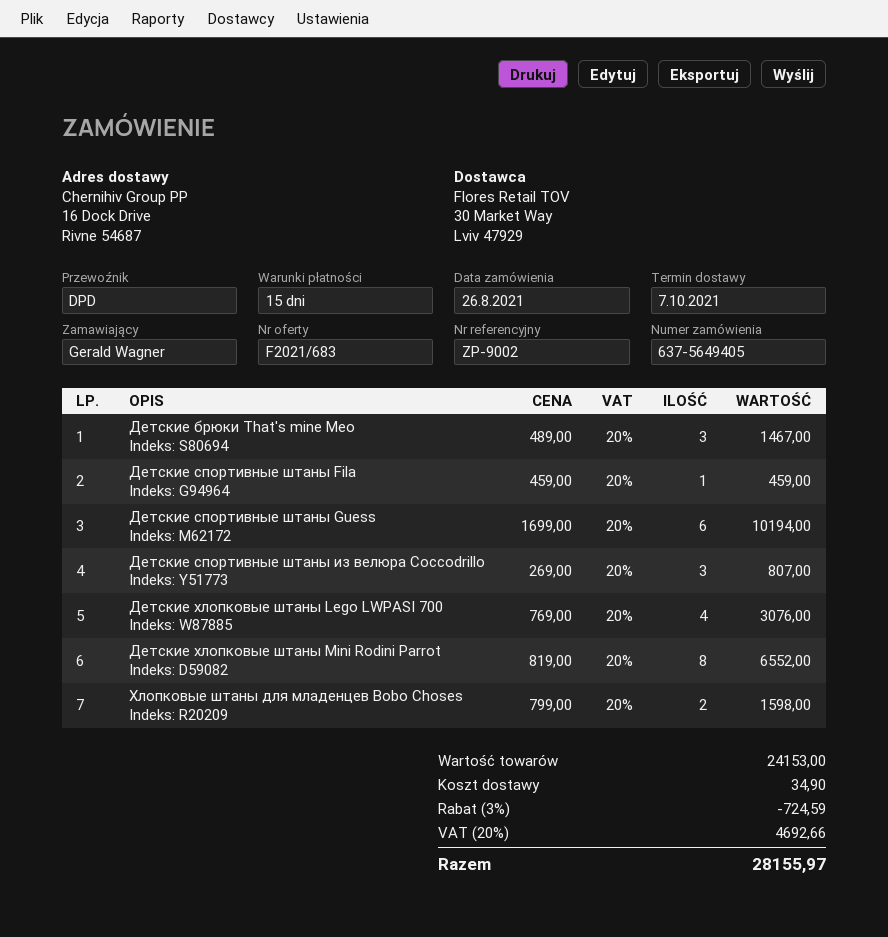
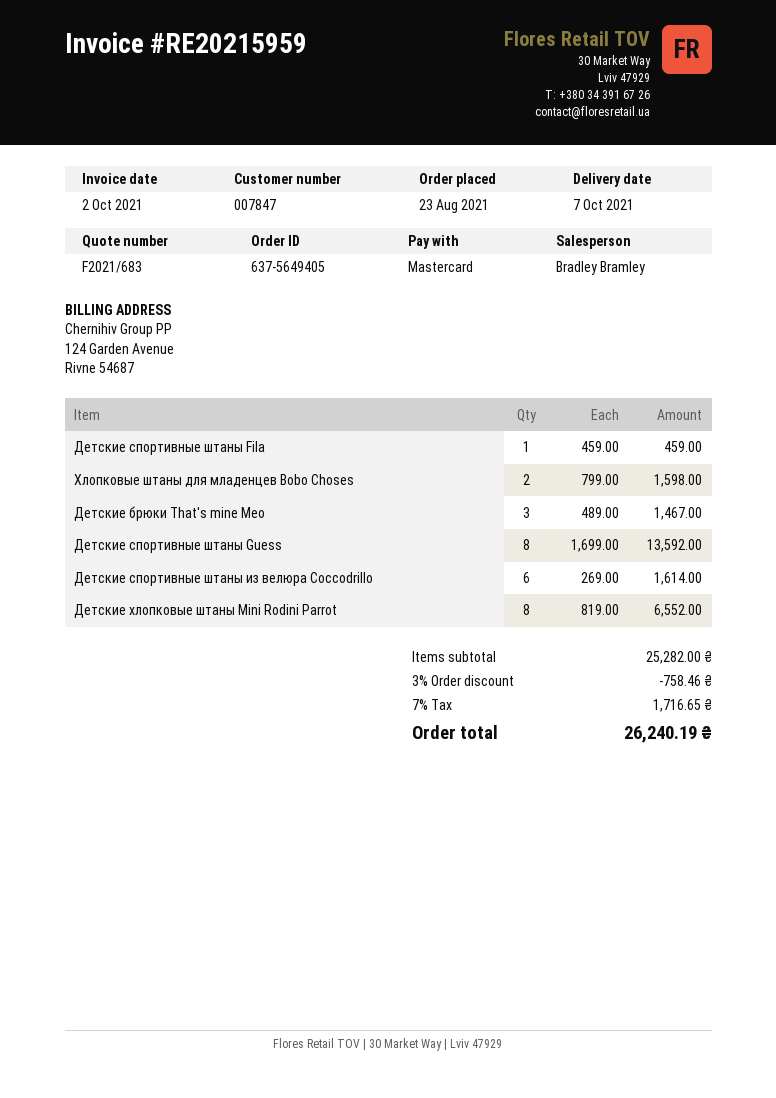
order date: 2021-08-26 -> 2021-08-23
Детские спортивные штаны Guess: 6 x 1699.00 = 10194.00 -> 8 x 1699.00 = 13592.00
Детские спортивные штаны из велюра Coccodrillo: 3 x 269.00 = 807.00 -> 6 x 269.00 = 1614.00
Детские хлопковые штаны Lego LWPASI 700: 4 x 769.00 = 3076.00 -> none
subtotal: 24153.00 -> 25282.00
discount: 3% = 724.59 -> 3% = 758.46
shipping: 34.90 -> none
tax: 20% = 4692.66 -> 7% = 1716.65
total: 28155.97 -> 26240.19

